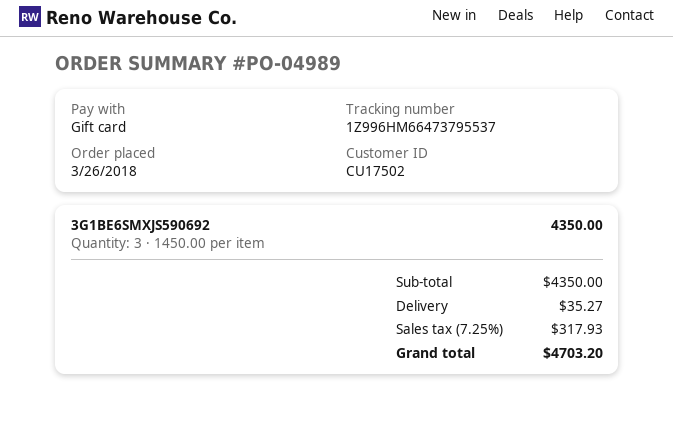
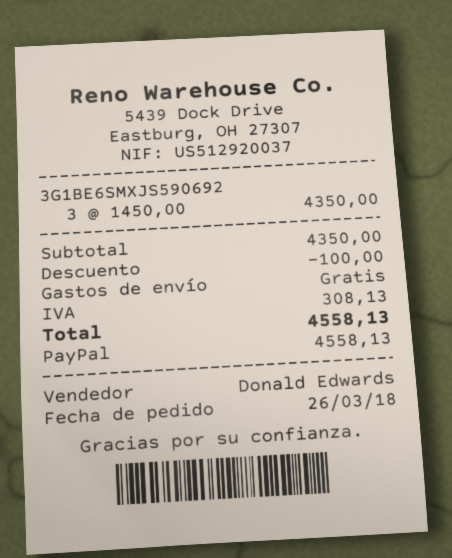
payment method: gift card -> PayPal
discount: none -> 100.00
shipping: 35.27 -> 0.00
tax: 317.93 -> 308.13
total: 4703.20 -> 4558.13

